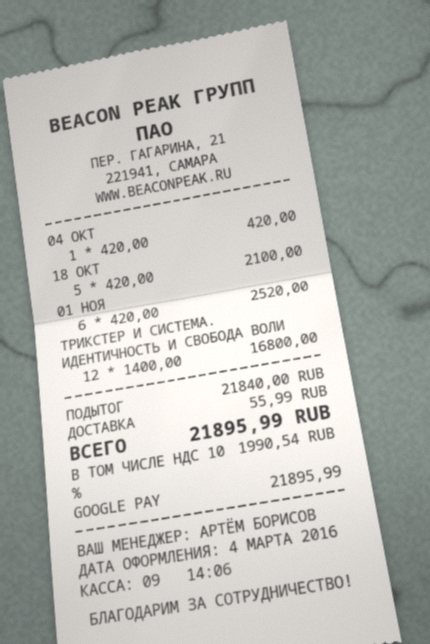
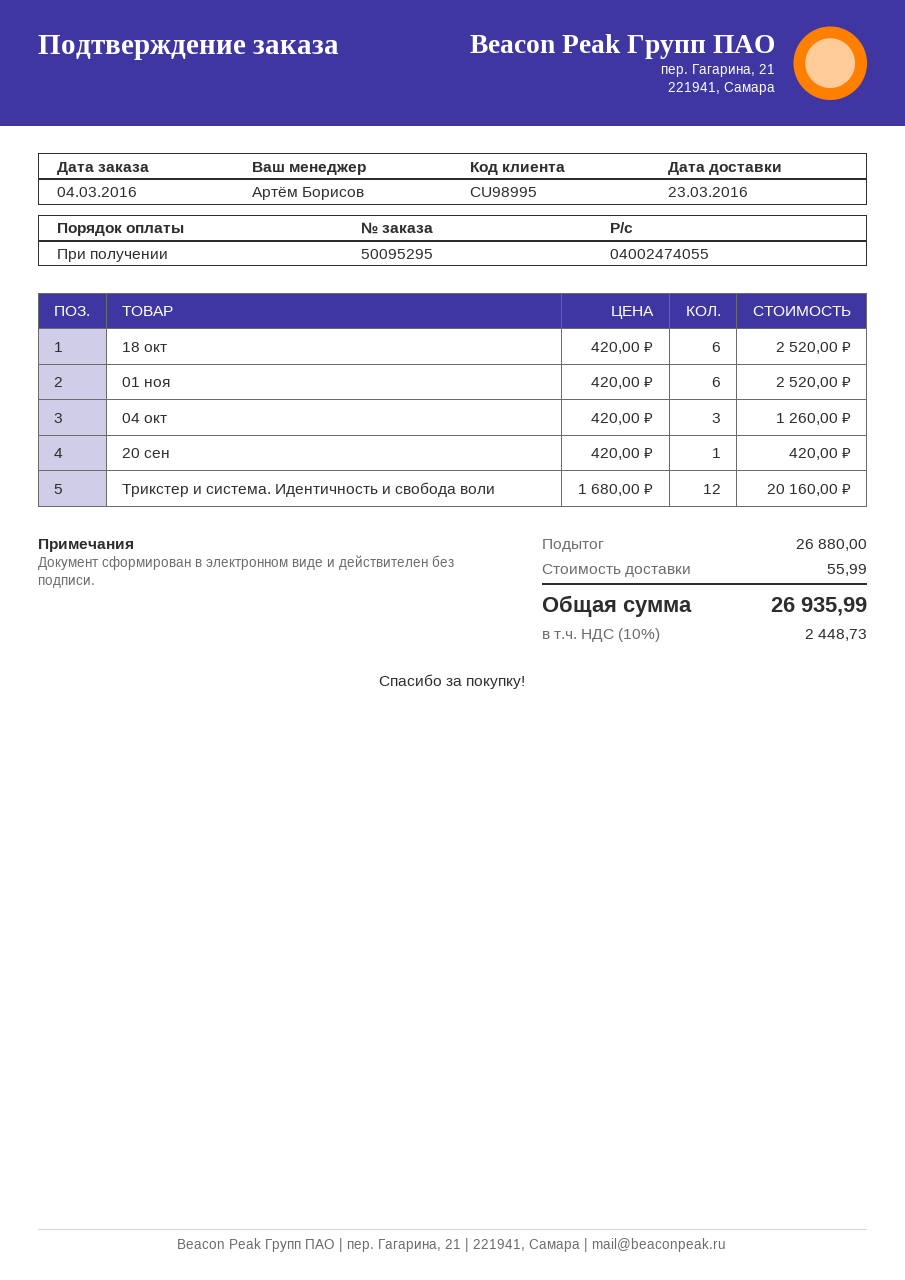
04 ОКТ: 1 x 420.00 = 420.00 -> 3 x 420.00 = 1260.00
18 ОКТ: 5 x 420.00 = 2100.00 -> 6 x 420.00 = 2520.00
ТРИКСТЕР И СИСТЕМА. ИДЕНТИЧНОСТЬ И СВОБОДА ВОЛИ: 12 x 1400.00 = 16800.00 -> 12 x 1680.00 = 20160.00
20 сен: none -> 1 x 420.00 = 420.00
subtotal: 21840.00 -> 26880.00
tax: 10% = 1990.54 -> 10% = 2448.73
total: 21895.99 -> 26935.99

